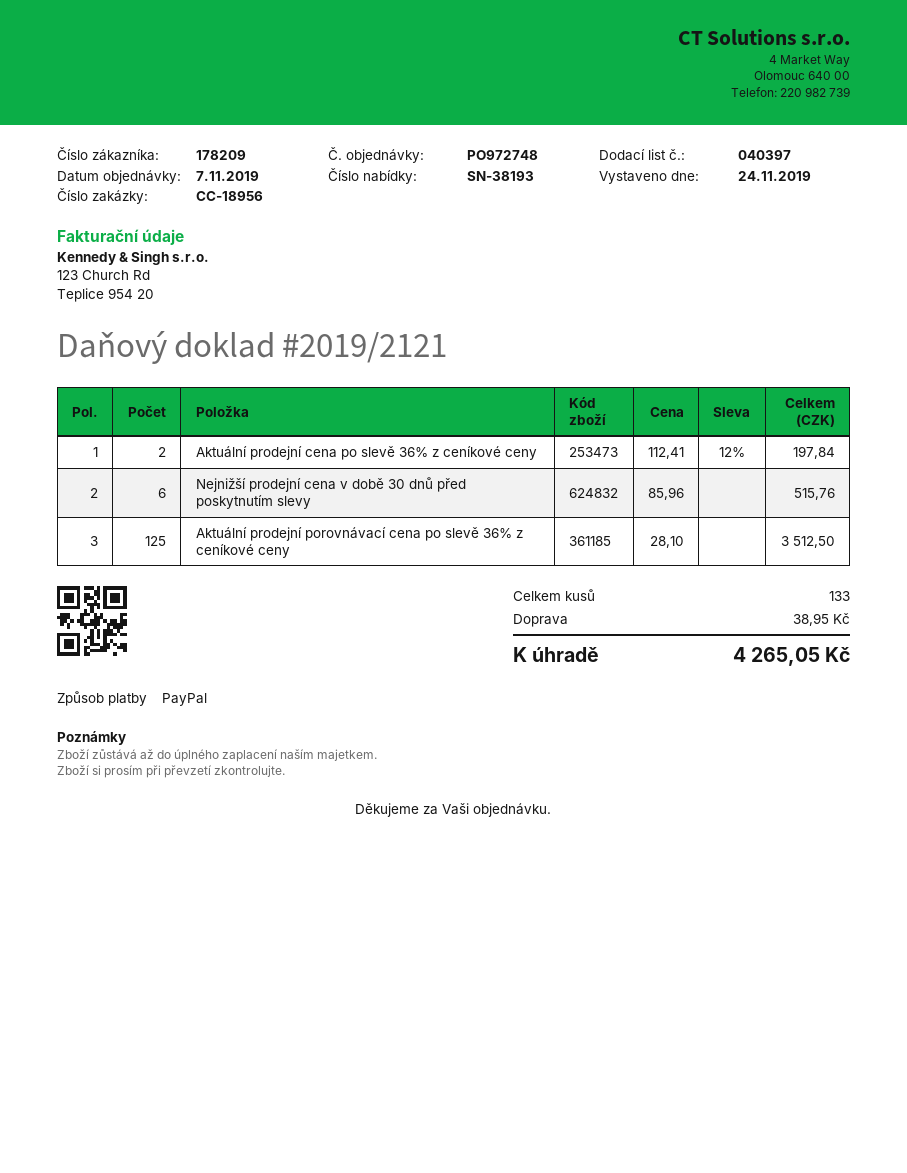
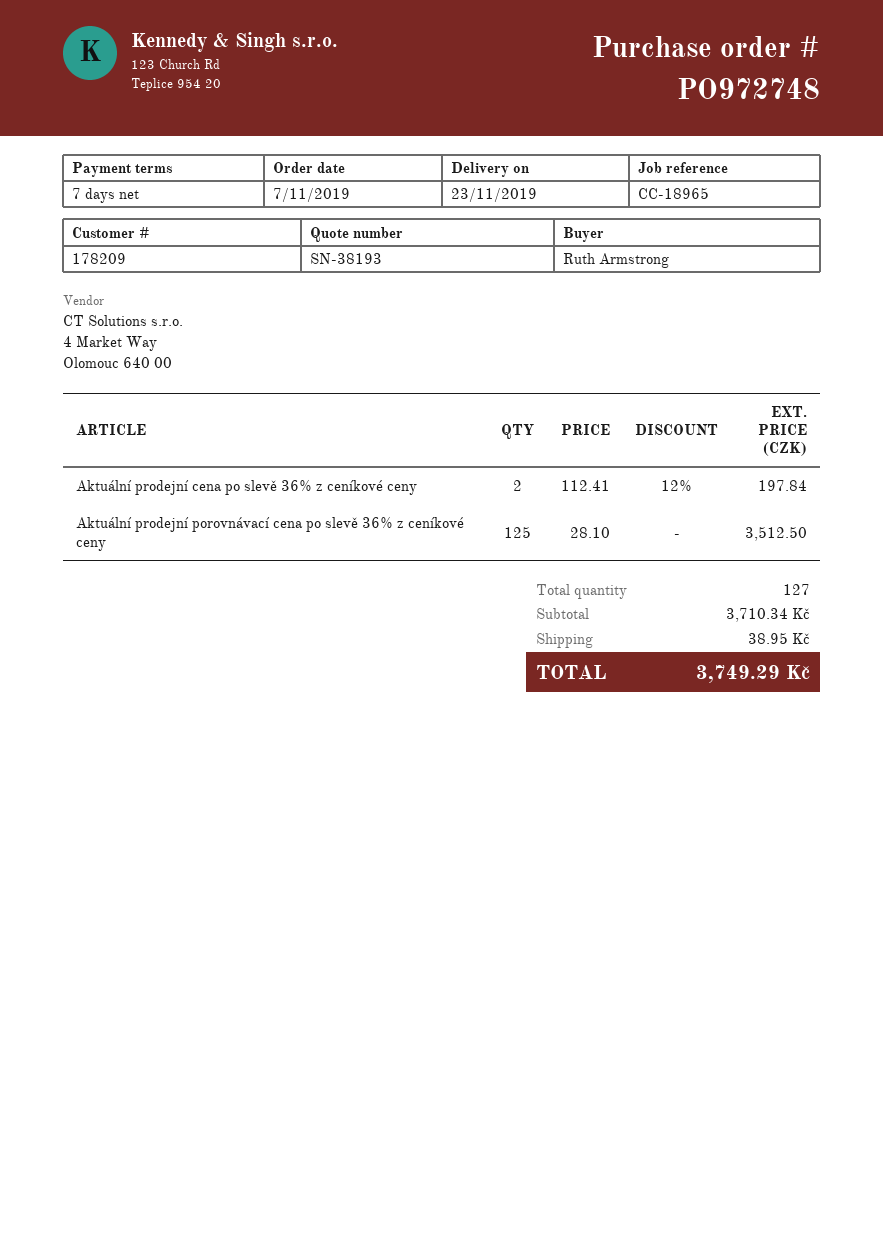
reference: CC-18956 -> CC-18965
Nejnižší prodejní cena v době 30 dnů před poskytnutím slevy: 6 x 85.96 = 515.76 -> none
total quantity: 133 -> 127
total: 4265.05 -> 3749.29

